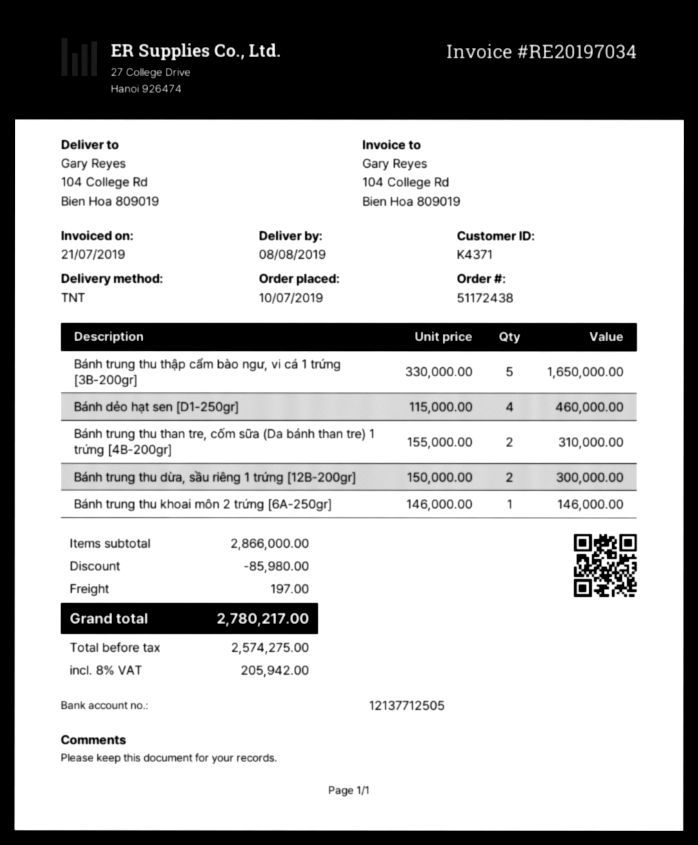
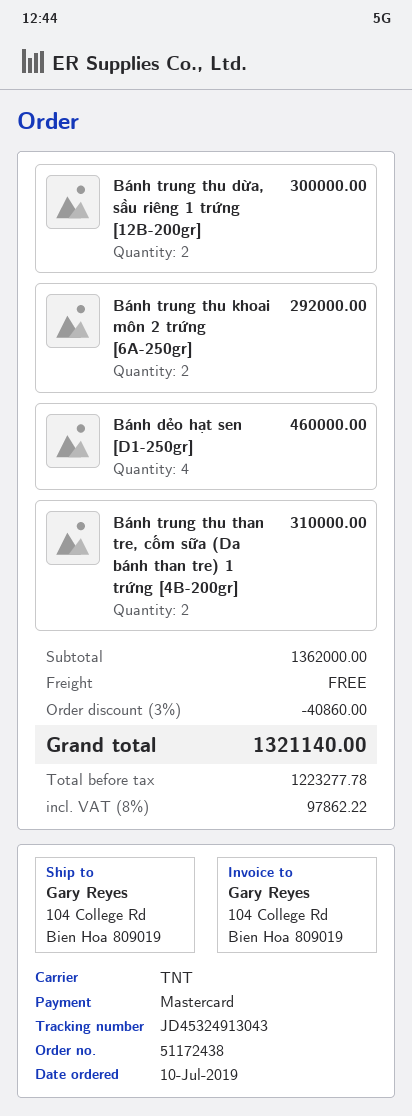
Bánh trung thu thập cẩm bào ngư, vi cá 1 trứng [3B-200gr]: 5 for 1650000.00 -> none
Bánh trung thu khoai môn 2 trứng [6A-250gr]: 1 for 146000.00 -> 2 for 292000.00
subtotal: 2866000.00 -> 1362000.00
discount: 85980.00 -> 40860.00
shipping: 197.00 -> 0.00
net: 2574275.00 -> 1223277.78
tax: 8% = 205942.00 -> 8% = 97862.22
total: 2780217.00 -> 1321140.00

